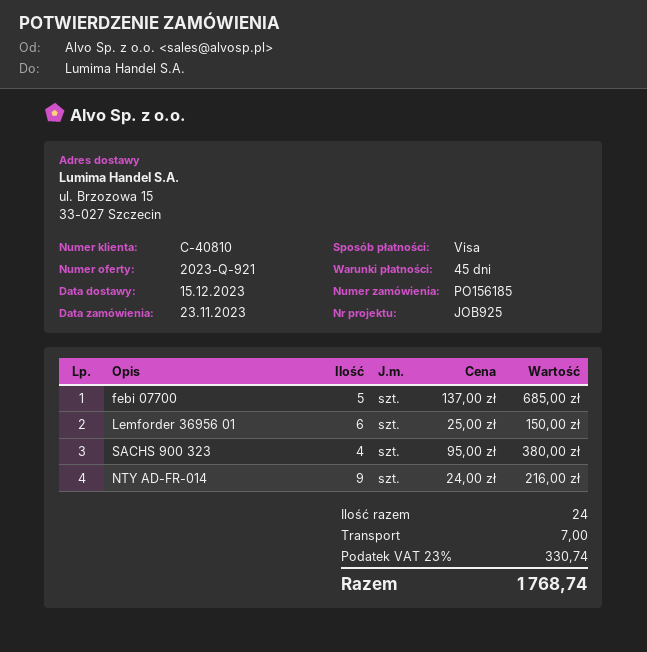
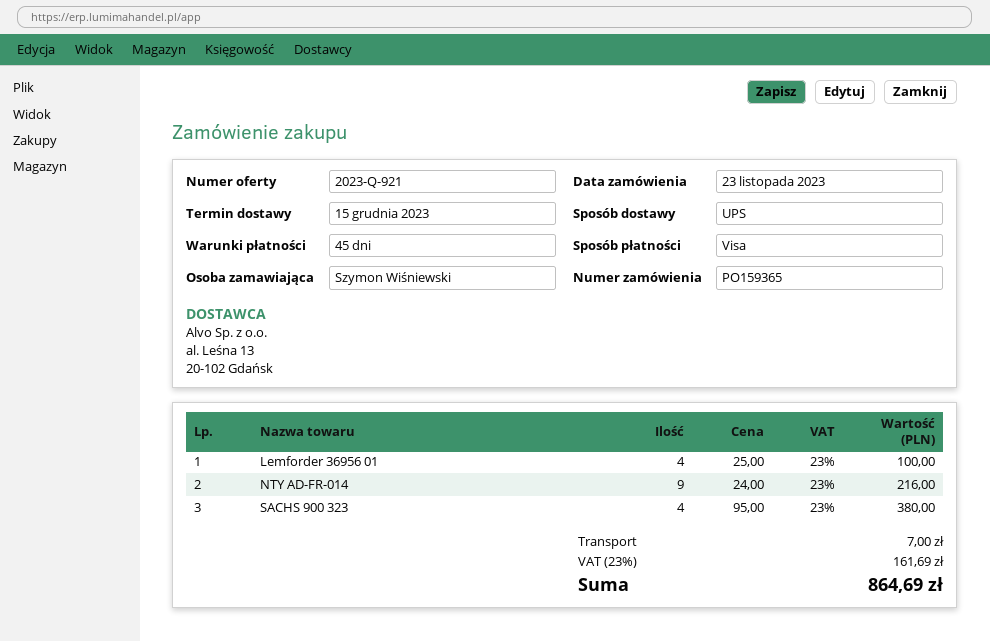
order number: PO156185 -> PO159365
febi 07700: 5 x 137.00 = 685.00 -> none
Lemforder 36956 01: 6 x 25.00 = 150.00 -> 4 x 25.00 = 100.00
tax: 23% = 330.74 -> 23% = 161.69
total: 1768.74 -> 864.69

